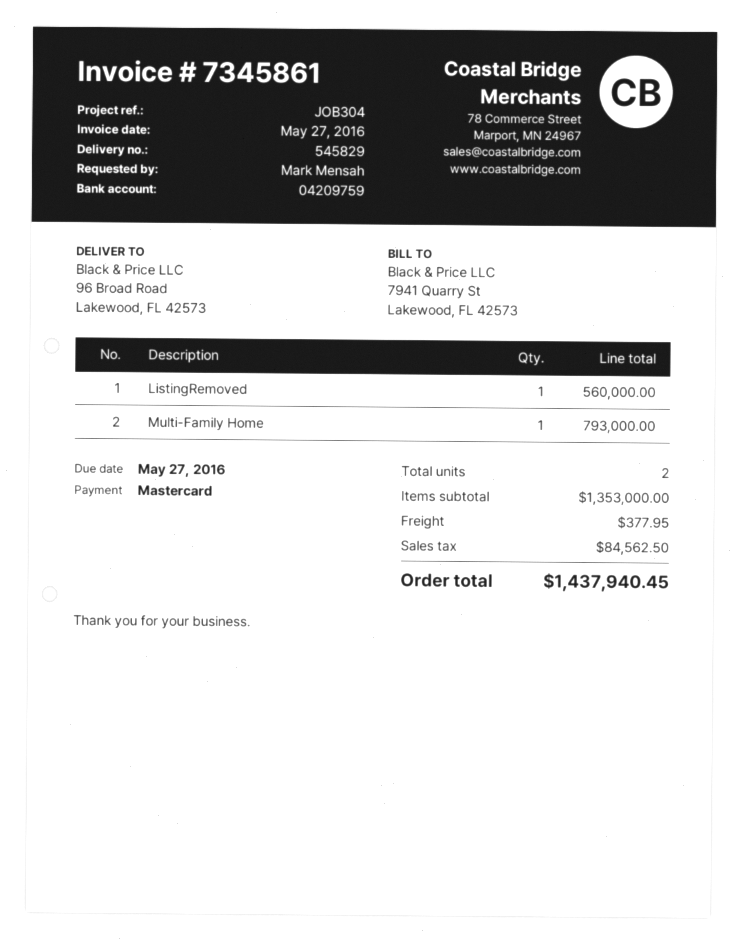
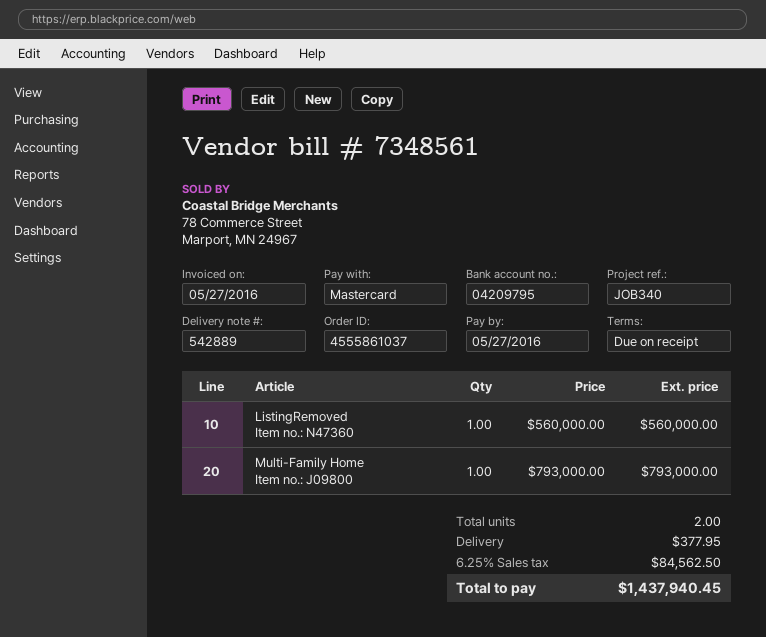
delivery note number: 545829 -> 542889
invoice number: 7345861 -> 7348561
reference: JOB304 -> JOB340
bank account: 04209759 -> 04209795

